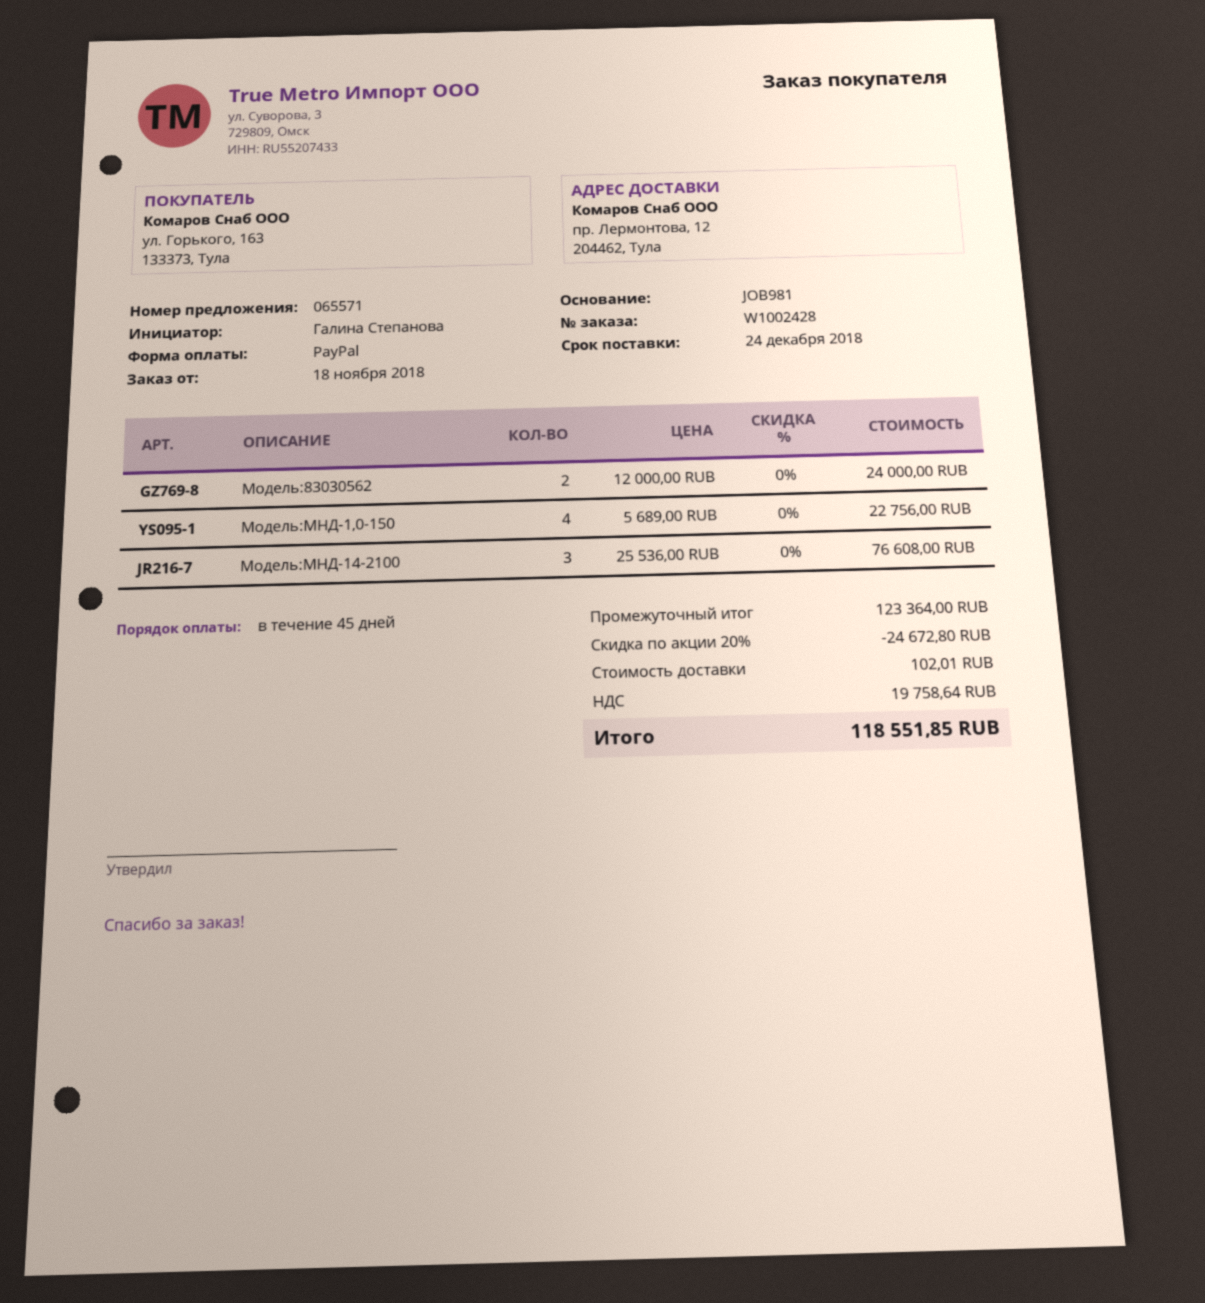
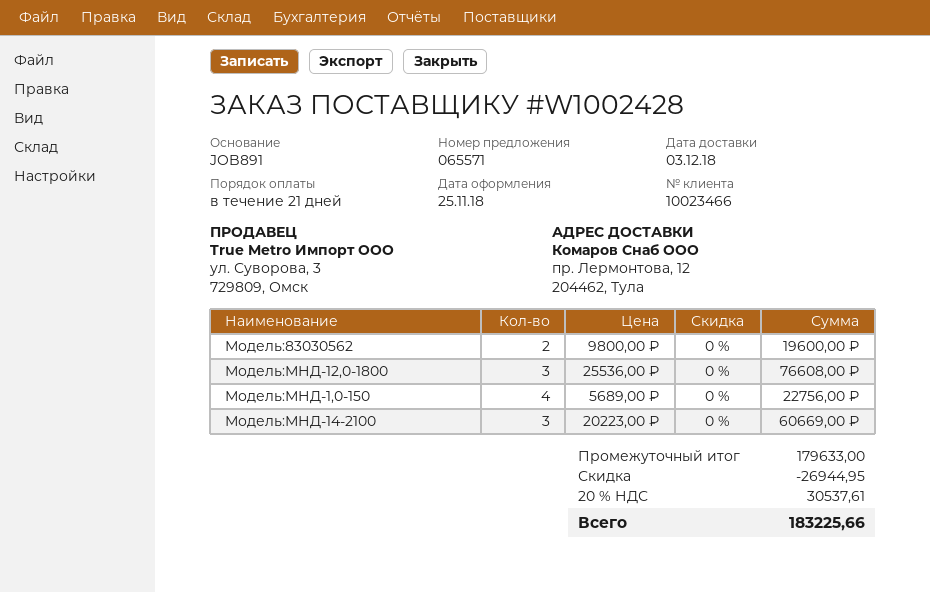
order date: 2018-11-18 -> 2018-11-25
delivery date: 2018-12-24 -> 2018-12-03
payment terms: 45 days -> 21 days
reference: JOB981 -> JOB891
Модель:83030562: 2 x 12000.00 = 24000.00 -> 2 x 9800.00 = 19600.00
Модель:МНД-14-2100: 3 x 25536.00 = 76608.00 -> 3 x 20223.00 = 60669.00
Модель:МНД-12,0-1800: none -> 3 x 25536.00 = 76608.00
subtotal: 123364.00 -> 179633.00
discount: 24672.80 -> 26944.95
shipping: 102.01 -> none
tax: 19758.64 -> 30537.61
total: 118551.85 -> 183225.66

